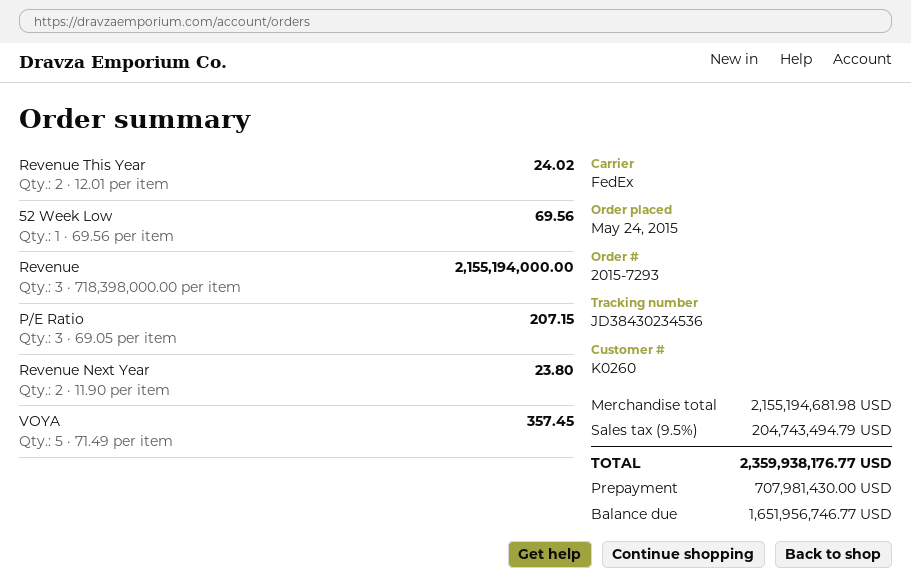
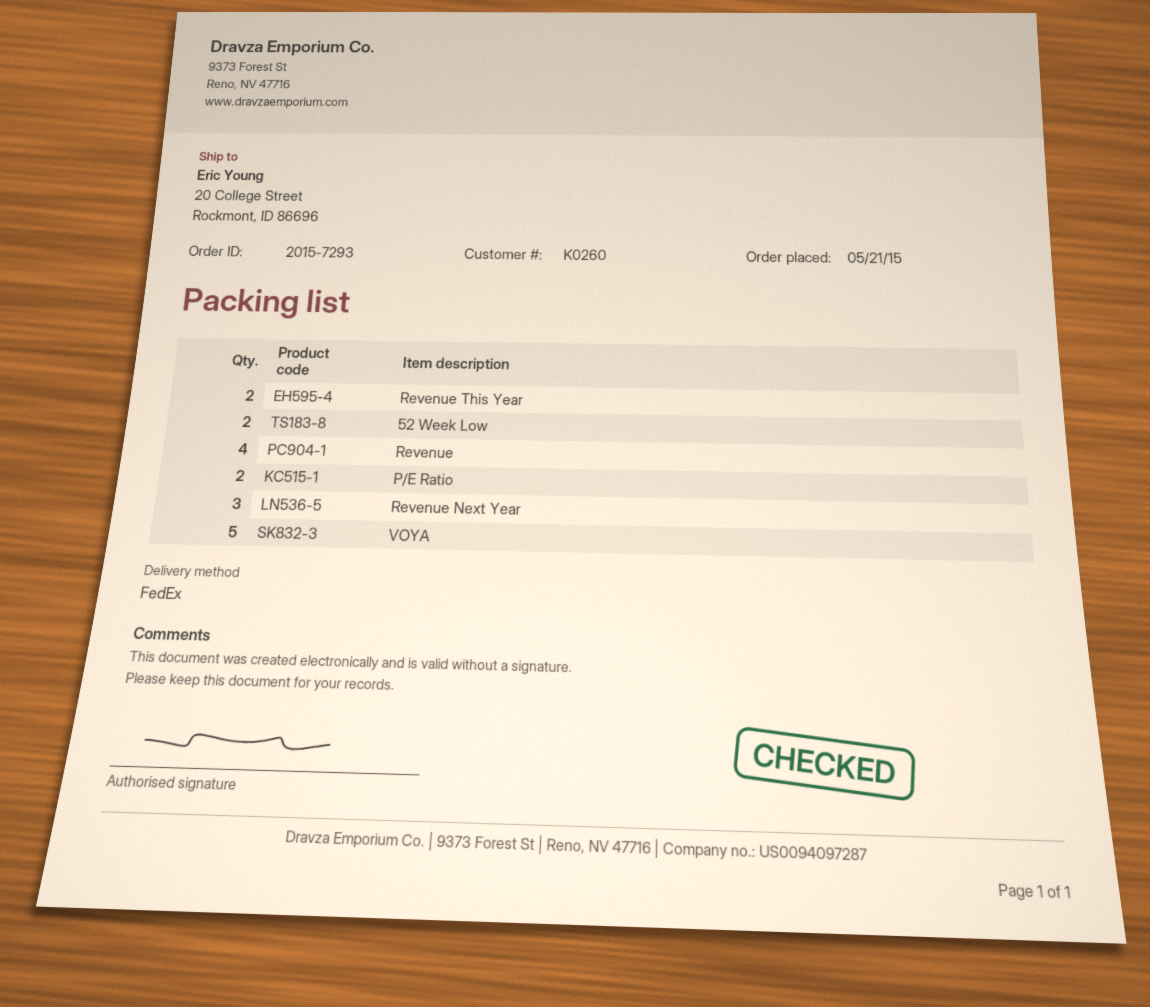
order date: 2015-05-24 -> 2015-05-21
52 Week Low: 1 -> 2
Revenue: 3 -> 4
P/E Ratio: 3 -> 2
Revenue Next Year: 2 -> 3

